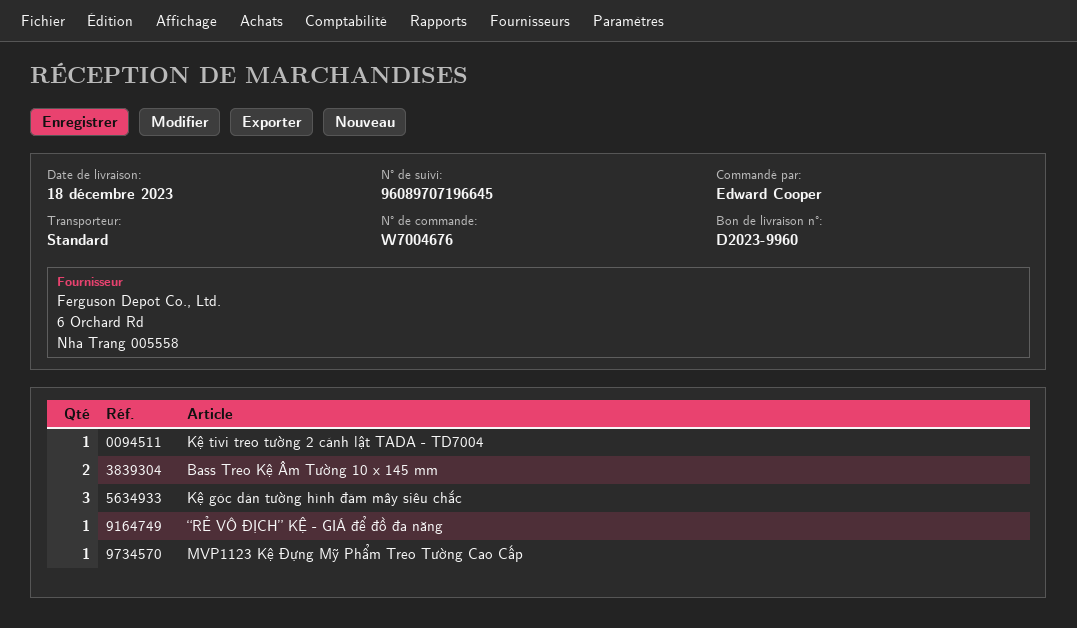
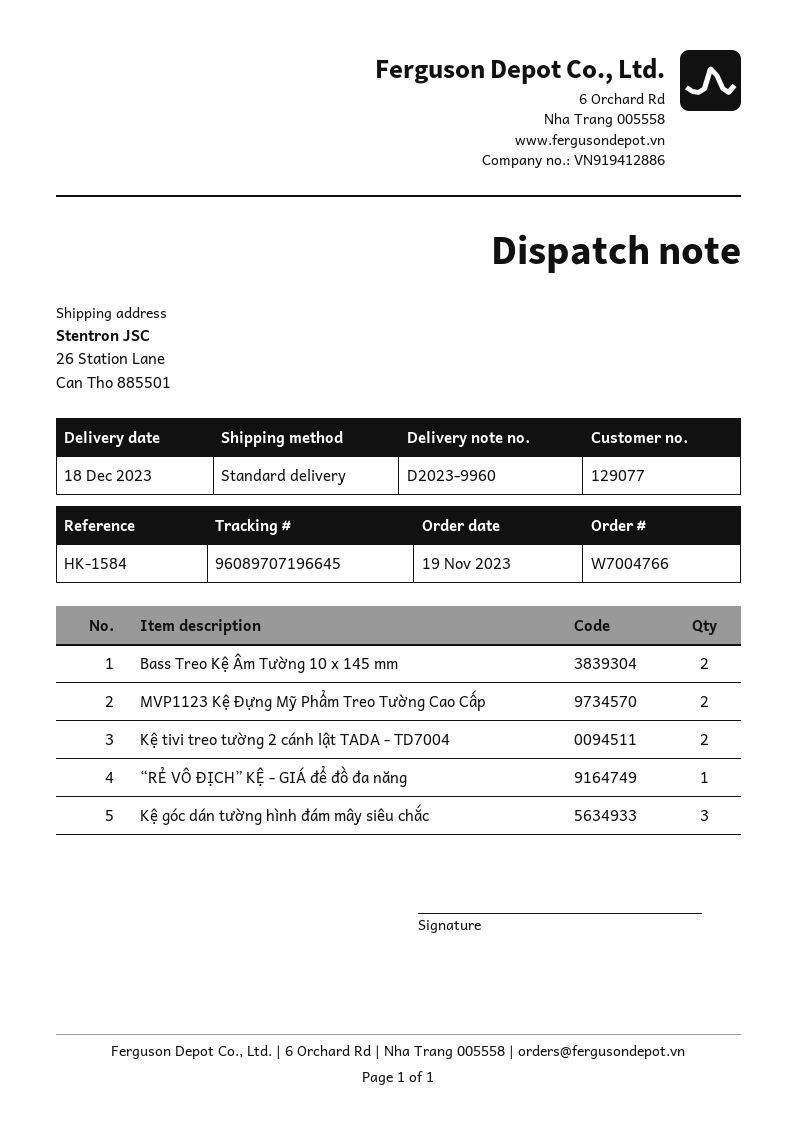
order number: W7004676 -> W7004766
Kệ tivi treo tường 2 cánh lật TADA - TD7004: 1 -> 2
MVP1123 Kệ Đựng Mỹ Phẩm Treo Tường Cao Cấp: 1 -> 2

